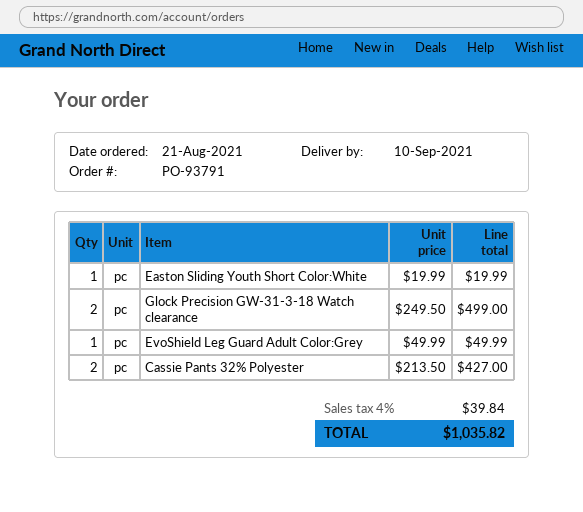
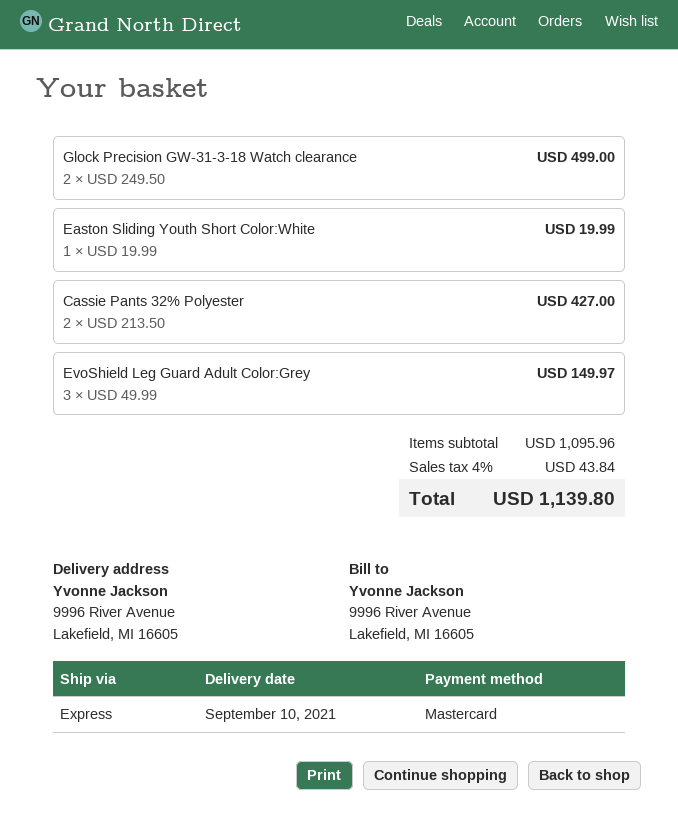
EvoShield Leg Guard Adult Color:Grey: 1 x 49.99 = 49.99 -> 3 x 49.99 = 149.97
tax: 4% = 39.84 -> 4% = 43.84
total: 1035.82 -> 1139.80

